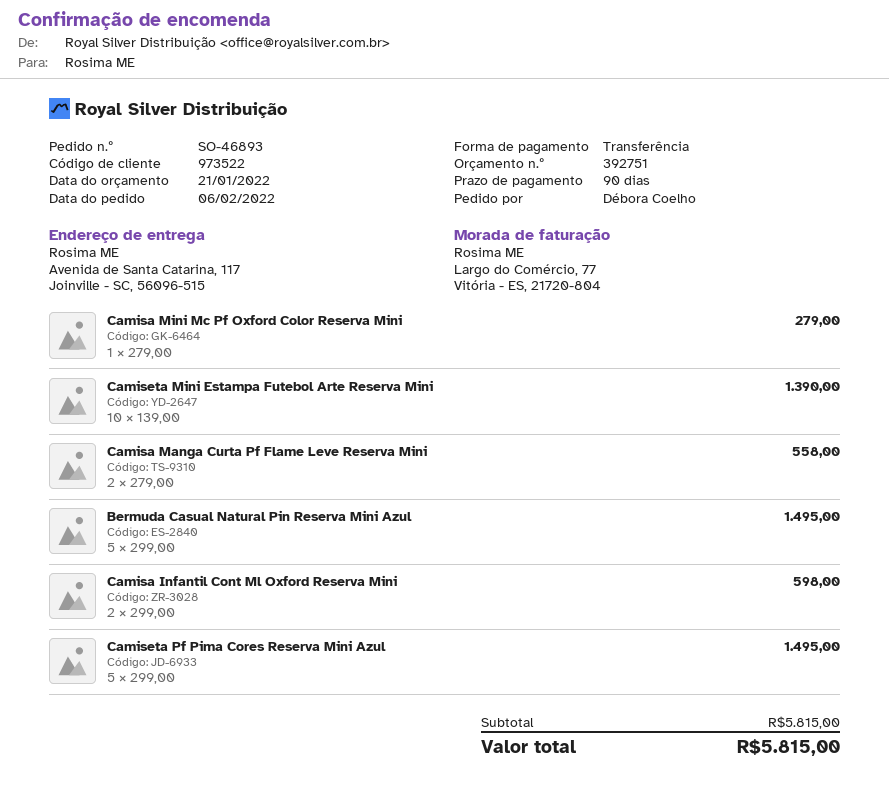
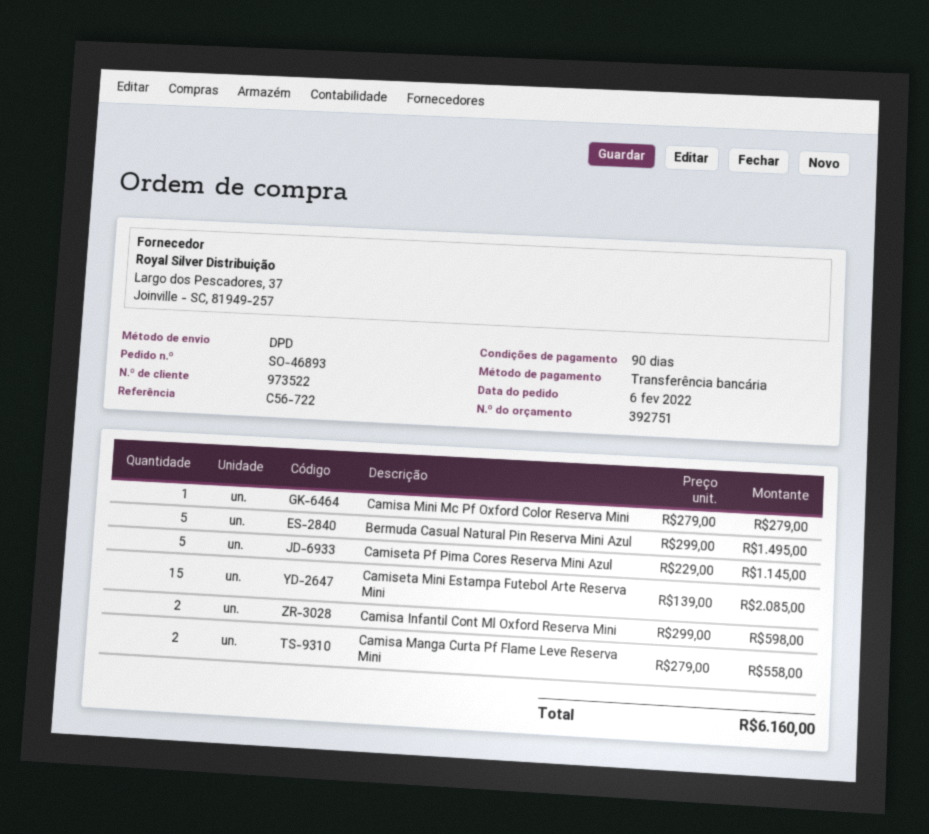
Camiseta Mini Estampa Futebol Arte Reserva Mini: 10 x 139.00 = 1390.00 -> 15 x 139.00 = 2085.00
Camiseta Pf Pima Cores Reserva Mini Azul: 5 x 299.00 = 1495.00 -> 5 x 229.00 = 1145.00
total: 5815.00 -> 6160.00

